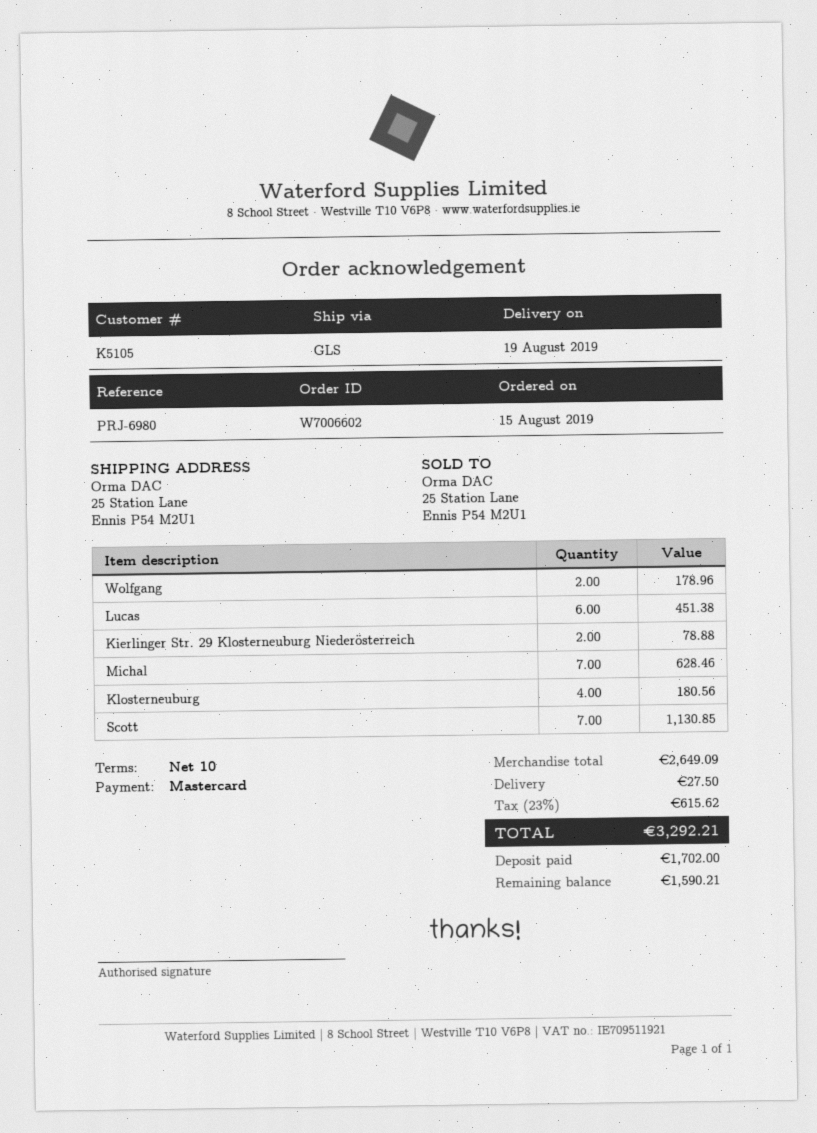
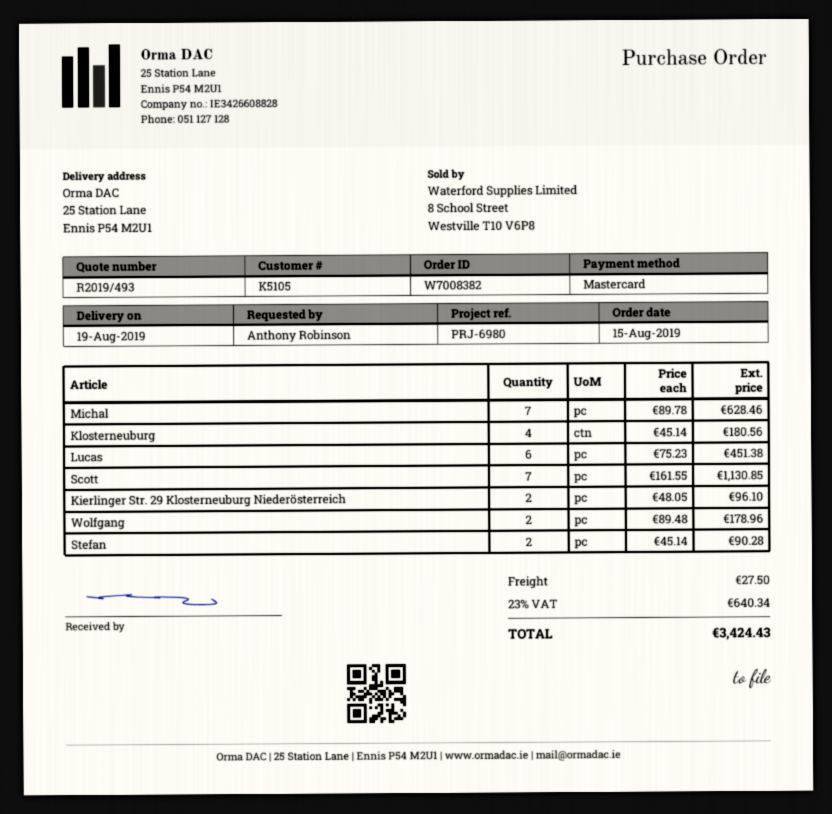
order number: W7006602 -> W7008382
Kierlinger Str. 29 Klosterneuburg Niederösterreich: 2 for 78.88 -> 2 for 96.10
Stefan: none -> 2 for 90.28
tax: 23% = 615.62 -> 23% = 640.34
total: 3292.21 -> 3424.43

